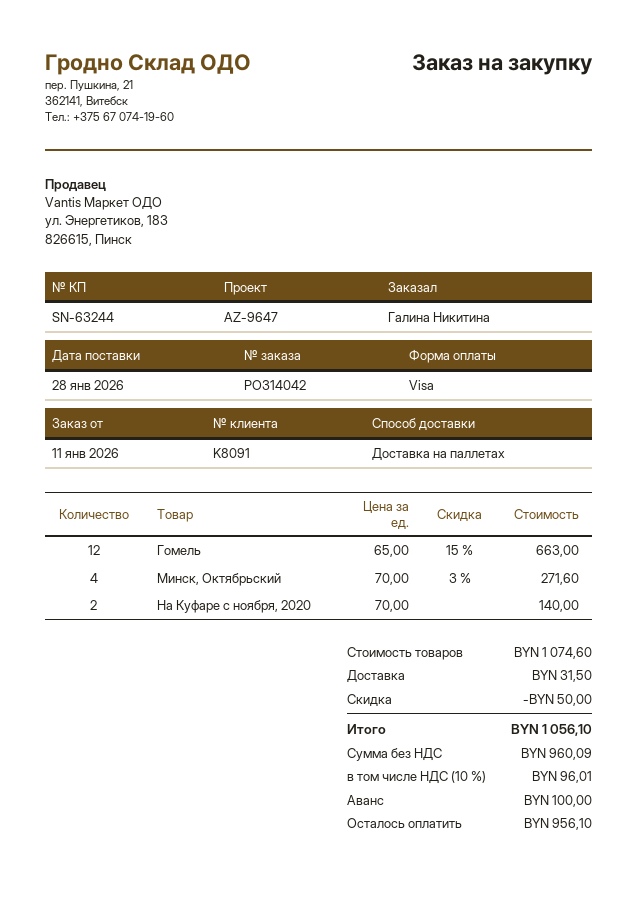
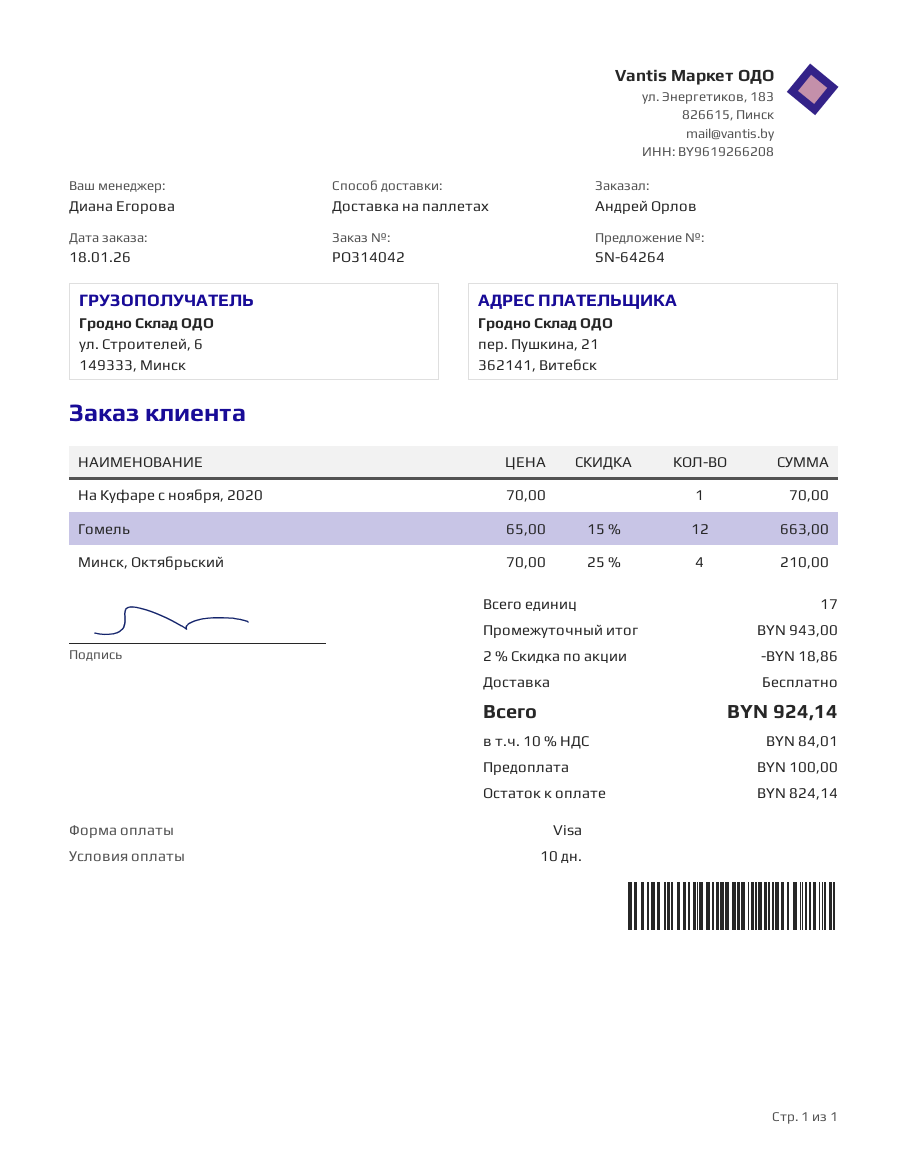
quote number: SN-63244 -> SN-64264
order date: 2026-01-11 -> 2026-01-18
ordered by: Галина Никитина -> Андрей Орлов
Минск, Октябрьский: 4 x 70.00 - 3% = 271.60 -> 4 x 70.00 - 25% = 210.00
На Куфаре с ноября, 2020: 2 x 70.00 = 140.00 -> 1 x 70.00 = 70.00
subtotal: 1074.60 -> 943.00
discount: 50.00 -> 18.86
shipping: 31.50 -> 0.00
tax: 10% = 96.01 -> 10% = 84.01
total: 1056.10 -> 924.14
balance: 956.10 -> 824.14

